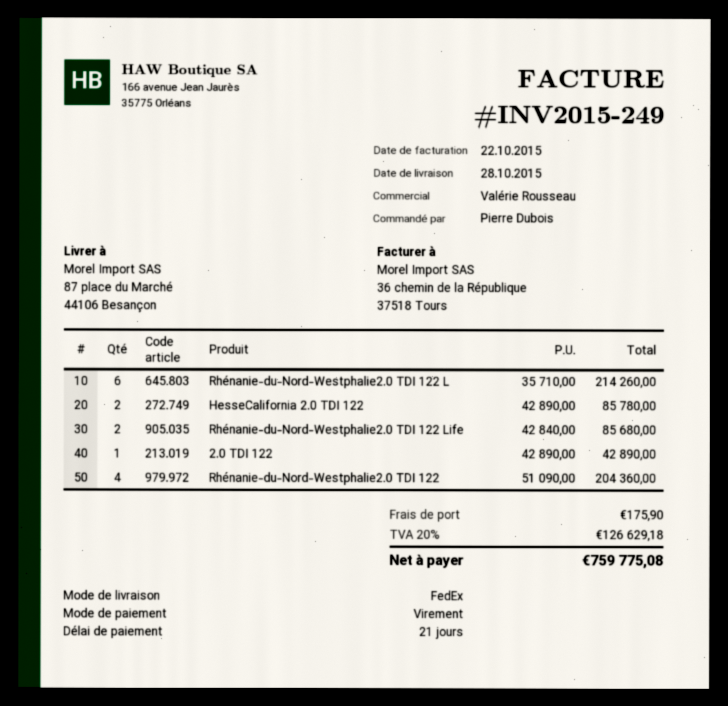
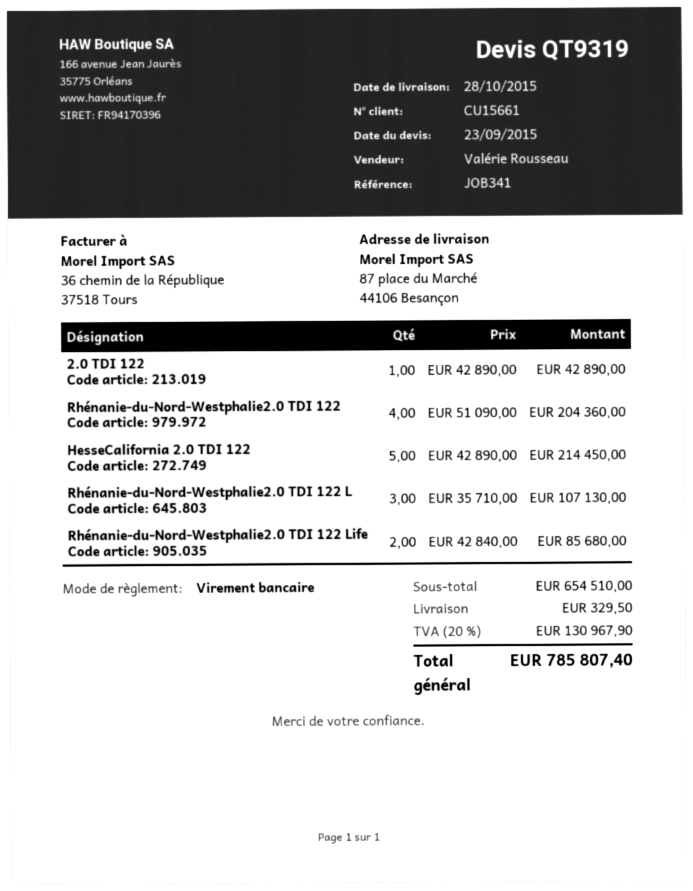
Rhénanie-du-Nord-Westphalie2.0 TDI 122 L: 6 x 35710.00 = 214260.00 -> 3 x 35710.00 = 107130.00
HesseCalifornia 2.0 TDI 122: 2 x 42890.00 = 85780.00 -> 5 x 42890.00 = 214450.00
shipping: 175.90 -> 329.50
tax: 20% = 126629.18 -> 20% = 130967.90
total: 759775.08 -> 785807.40

